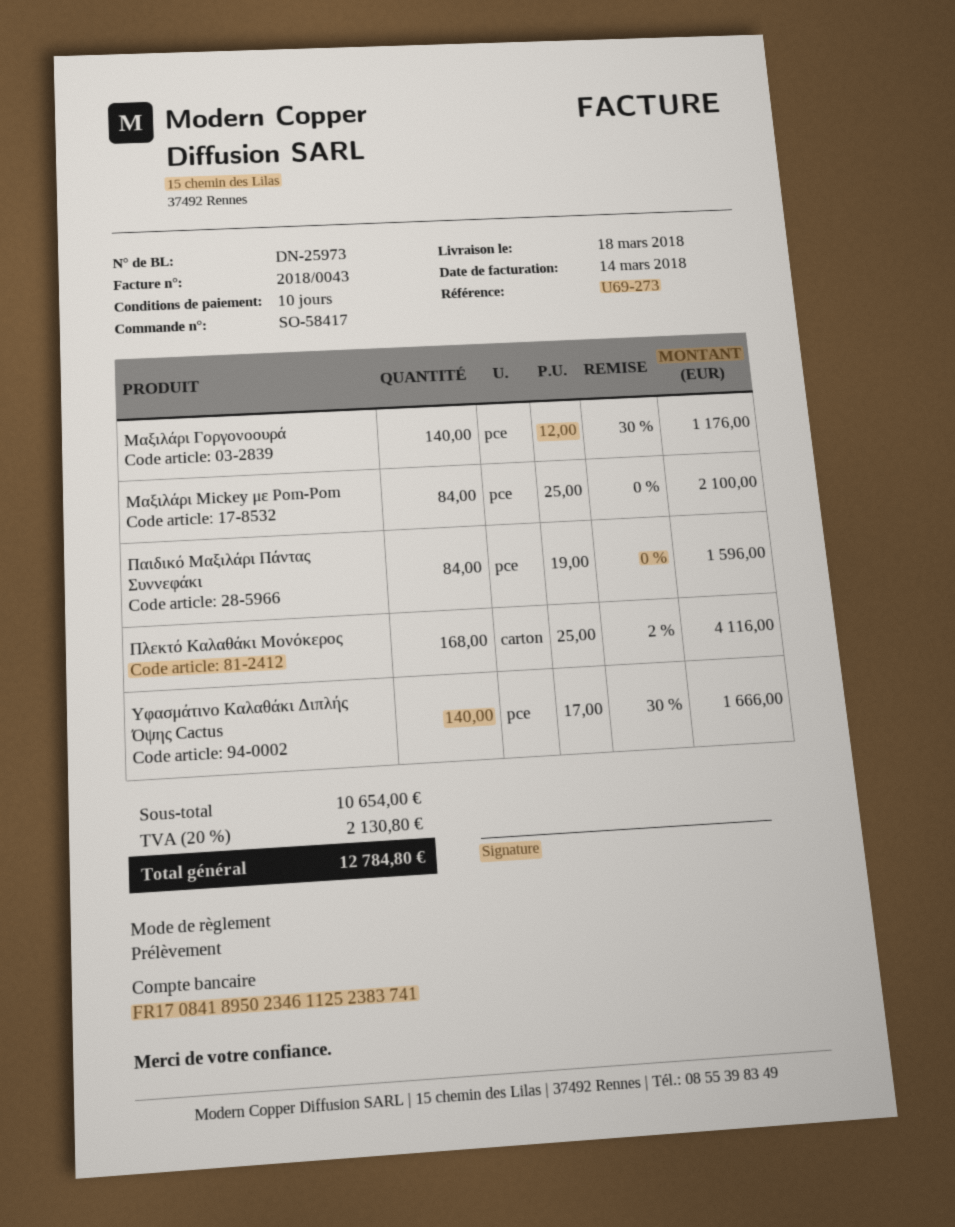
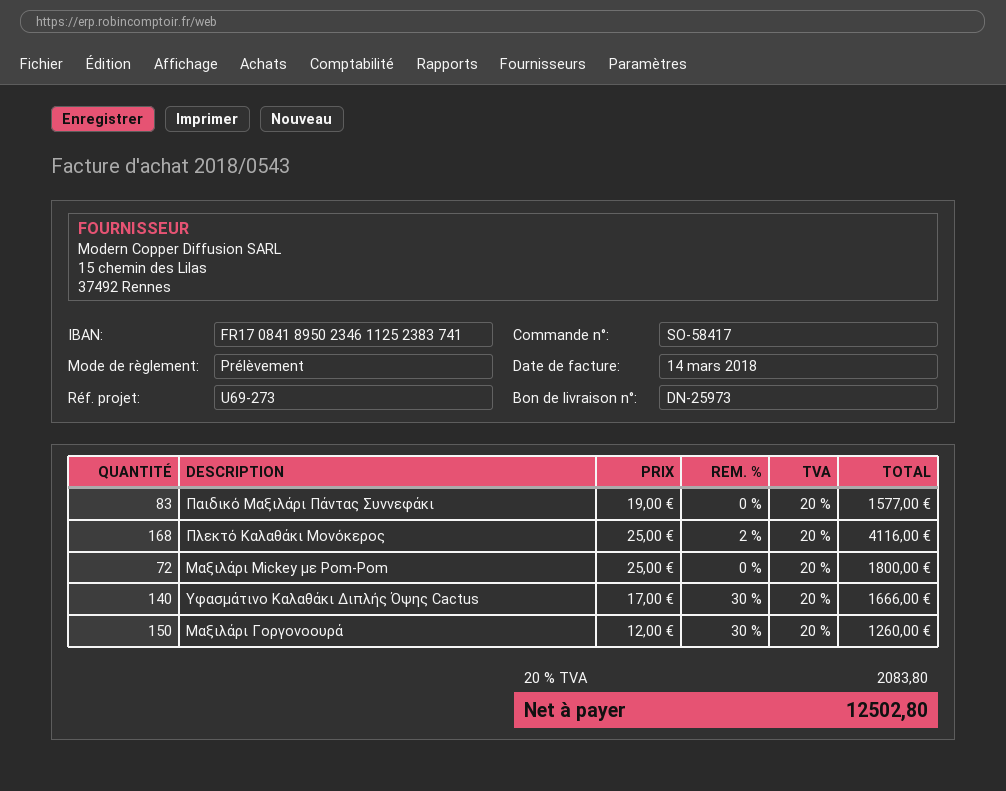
invoice number: 2018/0043 -> 2018/0543
Μαξιλάρι Γοργονοουρά: 140 x 12.00 - 30% = 1176.00 -> 150 x 12.00 - 30% = 1260.00
Μαξιλάρι Mickey με Pom-Pom: 84 x 25.00 = 2100.00 -> 72 x 25.00 = 1800.00
Παιδικό Μαξιλάρι Πάντας Συννεφάκι: 84 x 19.00 = 1596.00 -> 83 x 19.00 = 1577.00
tax: 20% = 2130.80 -> 20% = 2083.80
total: 12784.80 -> 12502.80

